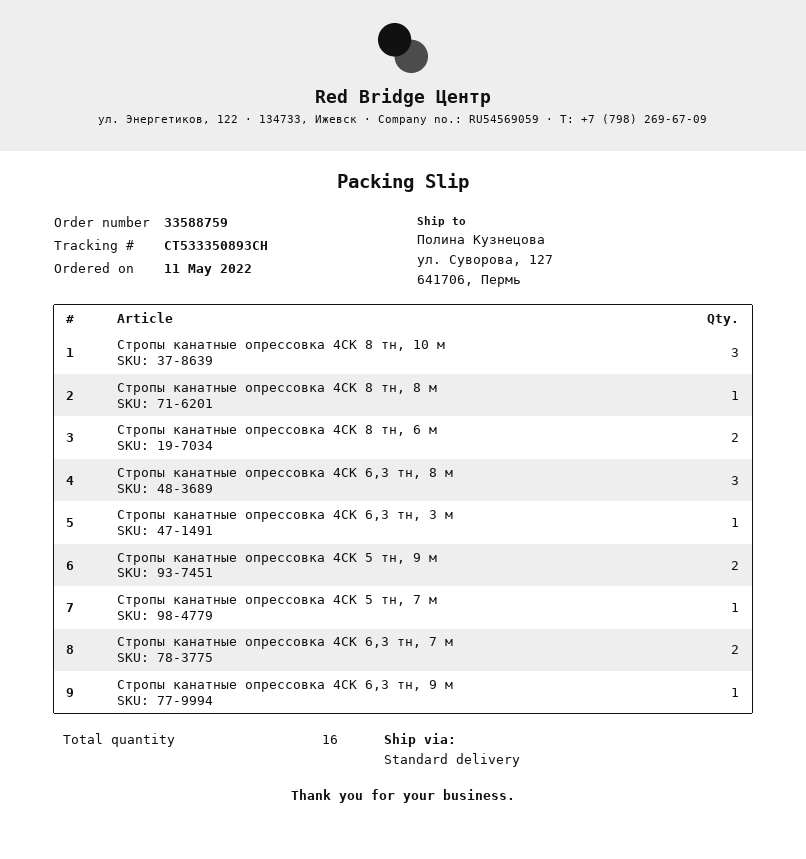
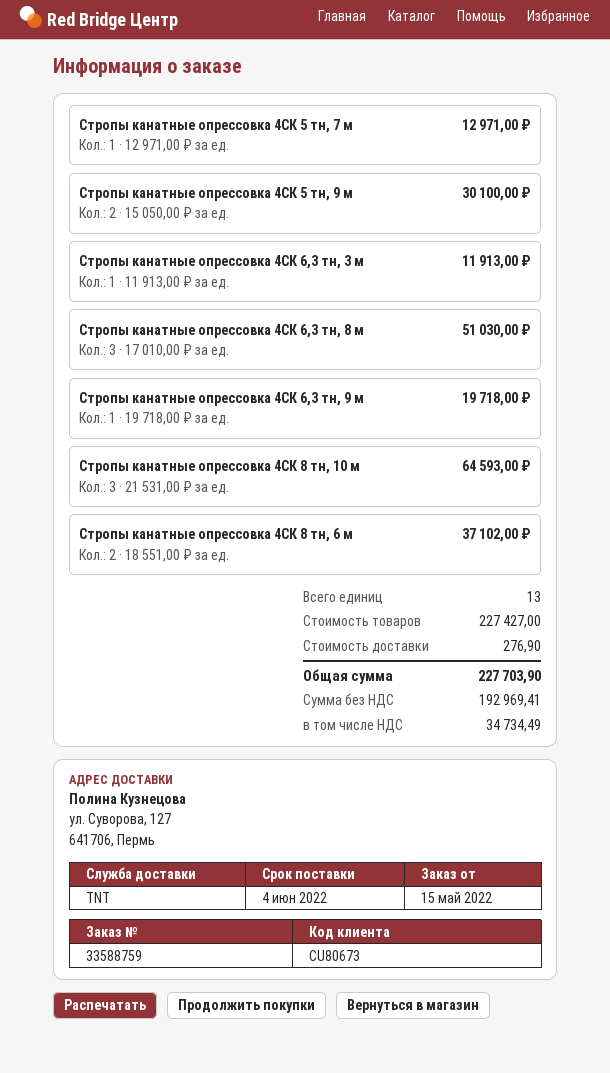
order date: 2022-05-11 -> 2022-05-15
shipping method: standard -> TNT
Стропы канатные опрессовка 4СК 8 тн, 8 м: 1 -> none
Стропы канатные опрессовка 4СК 6,3 тн, 7 м: 2 -> none
total quantity: 16 -> 13

